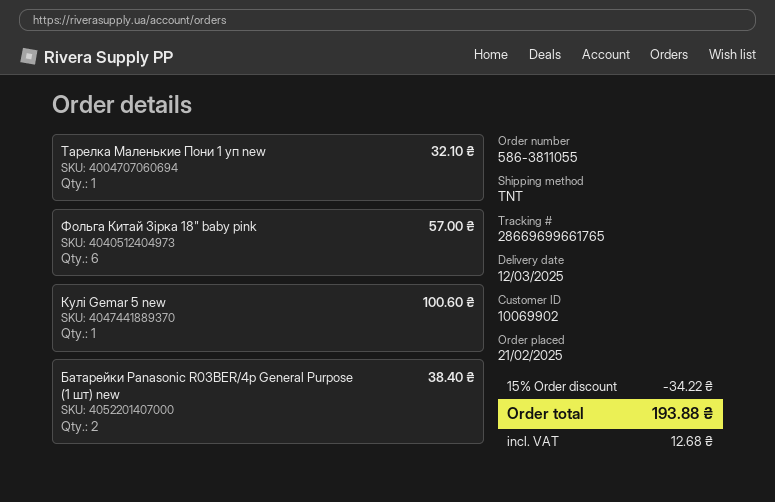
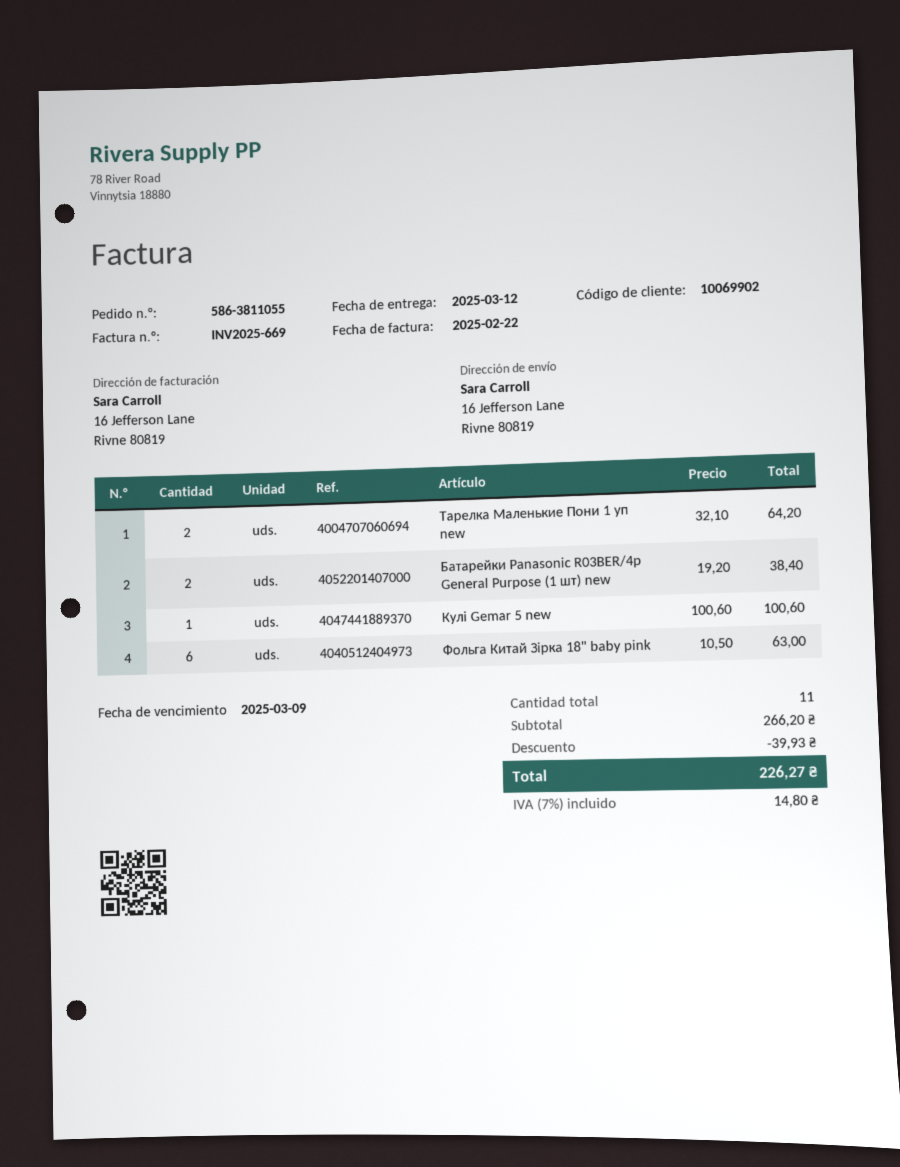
Тарелка Маленькие Пони 1 уп new: 1 for 32.10 -> 2 for 64.20
Фольга Китай Зірка 18" baby pink: 6 for 57.00 -> 6 for 63.00
discount: 34.22 -> 39.93
tax: 12.68 -> 14.80
total: 193.88 -> 226.27

